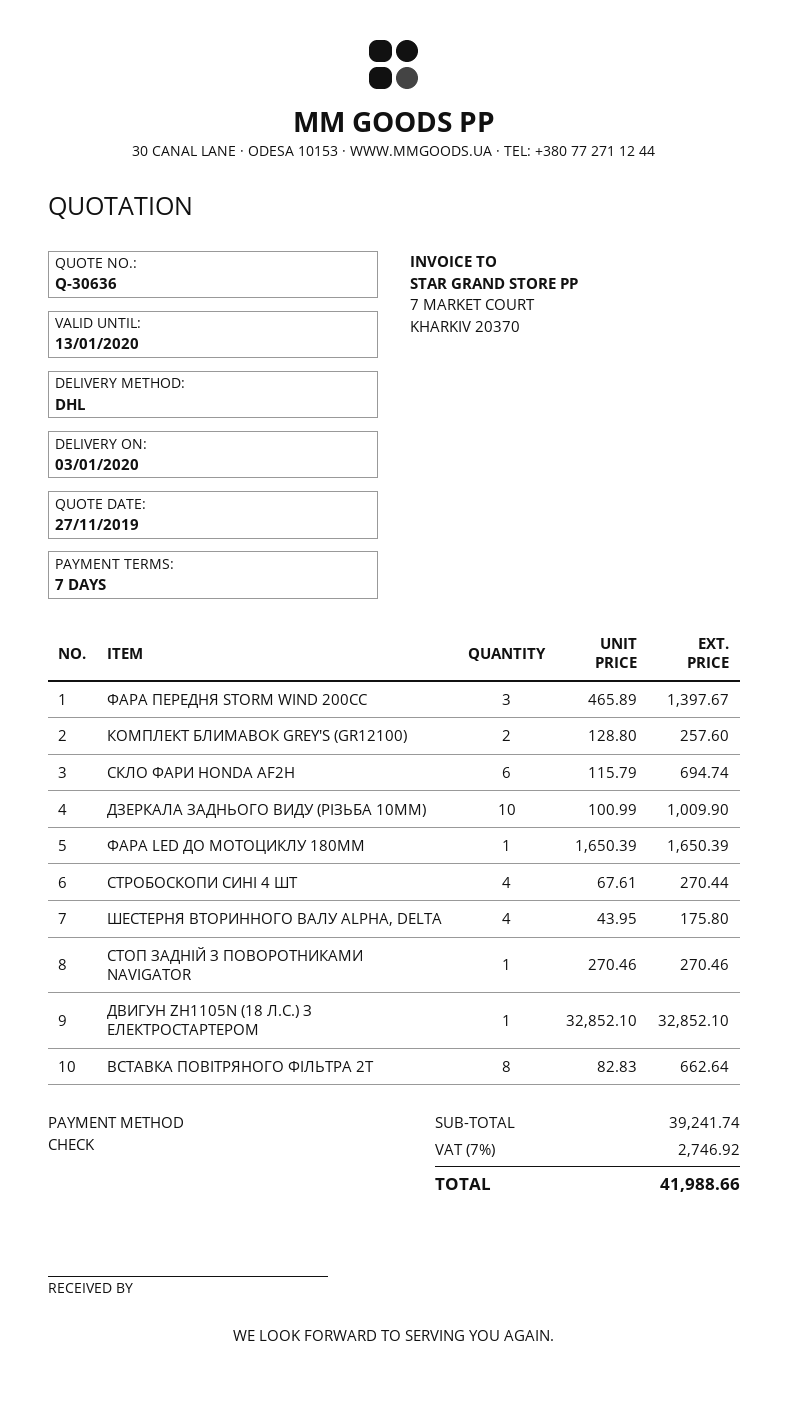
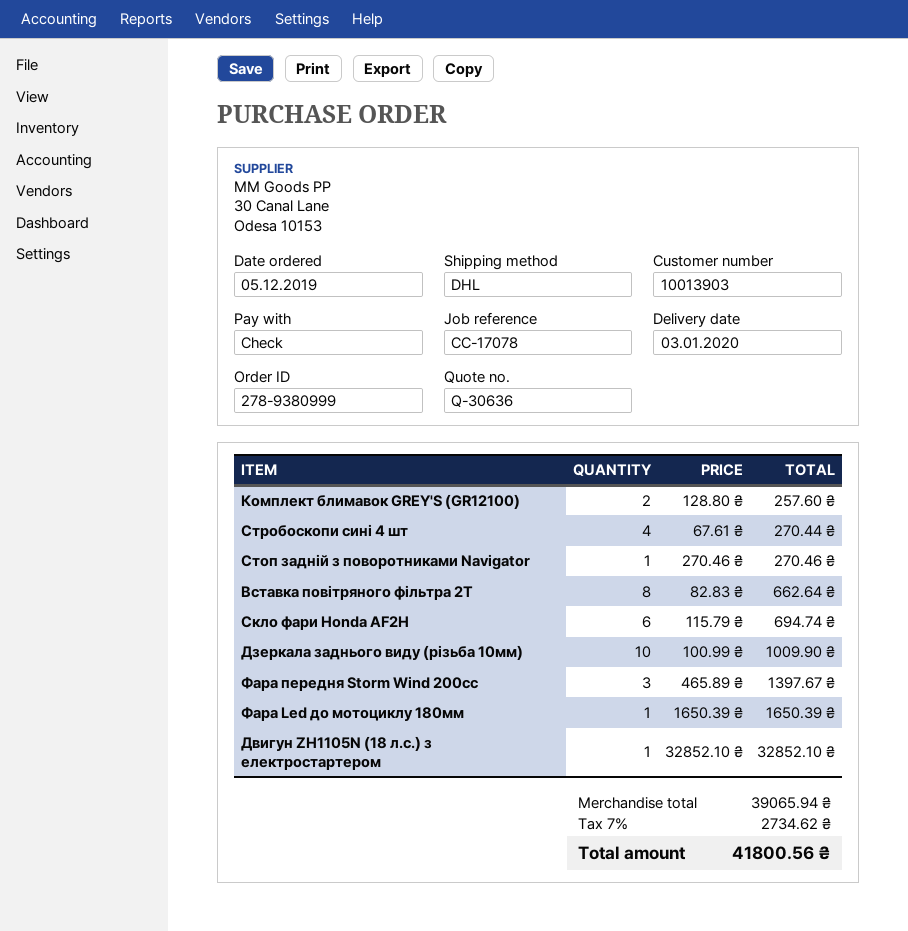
ШЕСТЕРНЯ ВТОРИННОГО ВАЛУ ALPHA, DELTA: 4 x 43.95 = 175.80 -> none
subtotal: 39241.74 -> 39065.94
tax: 7% = 2746.92 -> 7% = 2734.62
total: 41988.66 -> 41800.56

